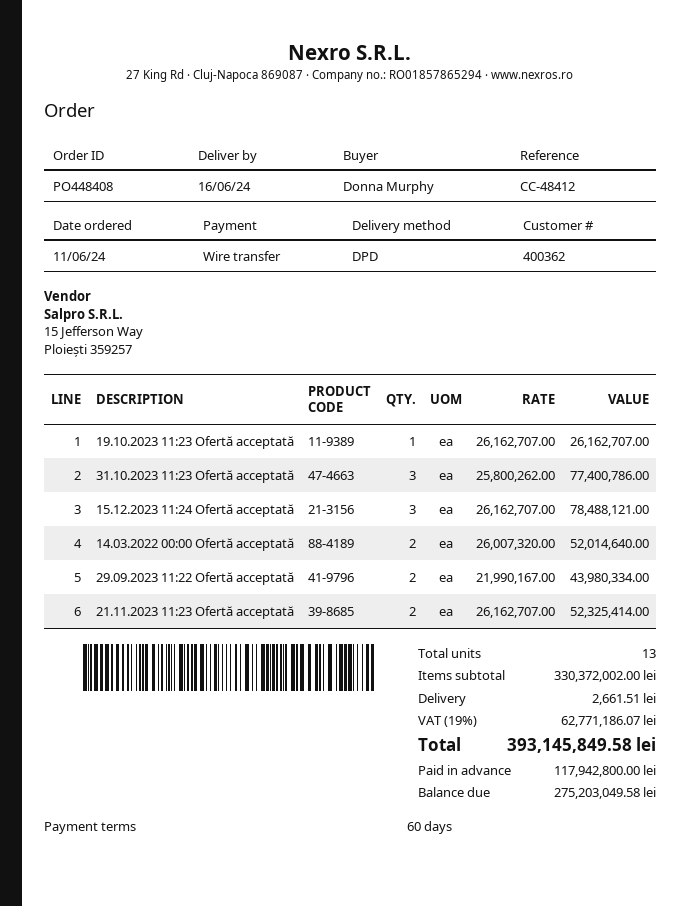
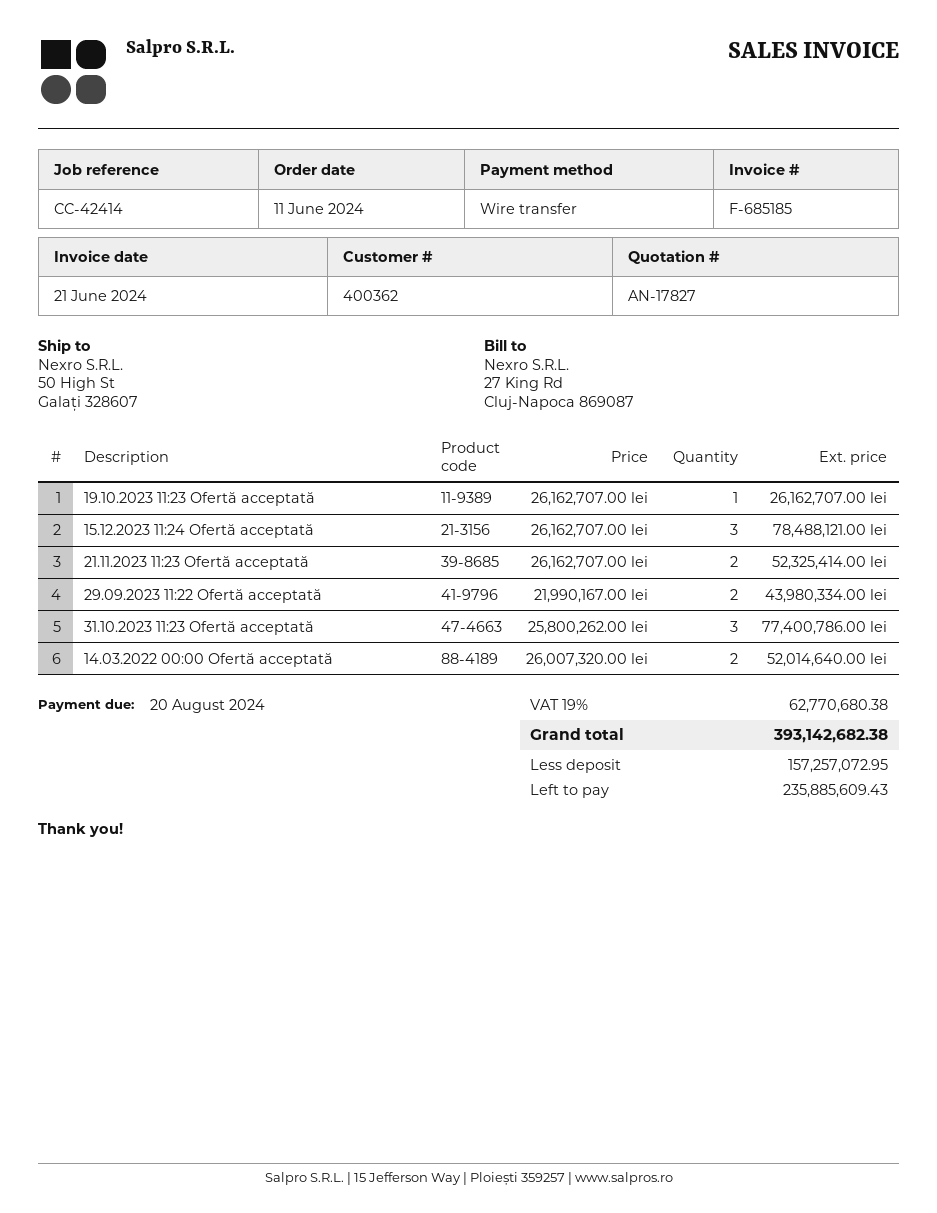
reference: CC-48412 -> CC-42414
shipping: 2661.51 -> none
tax: 19% = 62771186.07 -> 19% = 62770680.38
total: 393145849.58 -> 393142682.38
deposit: 117942800.00 -> 157257072.95
balance: 275203049.58 -> 235885609.43

